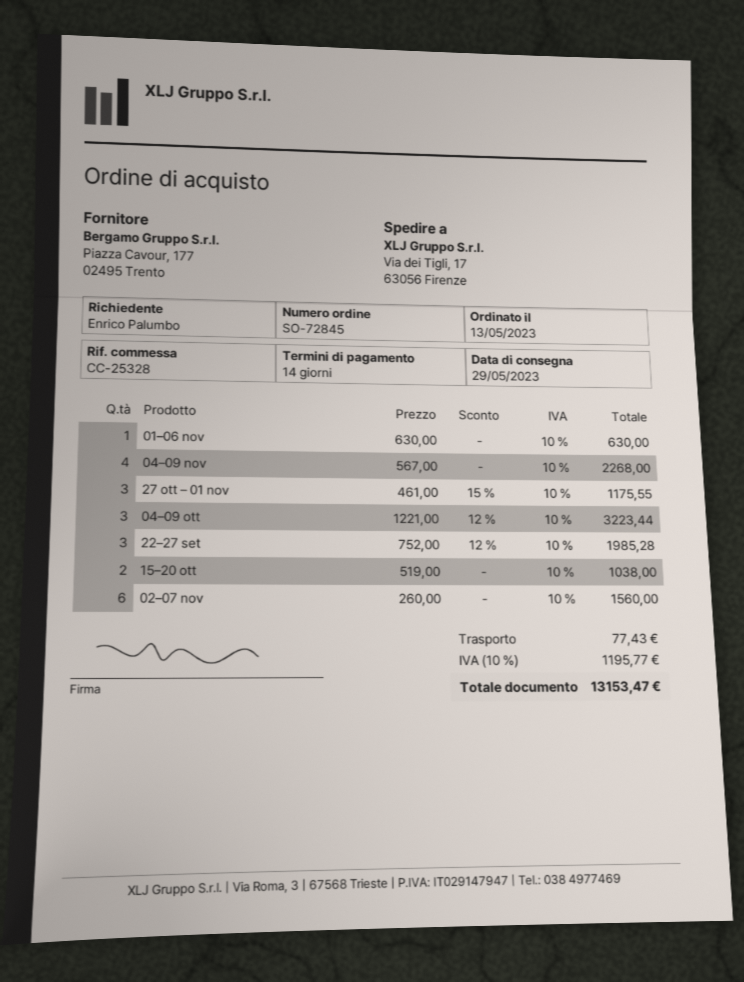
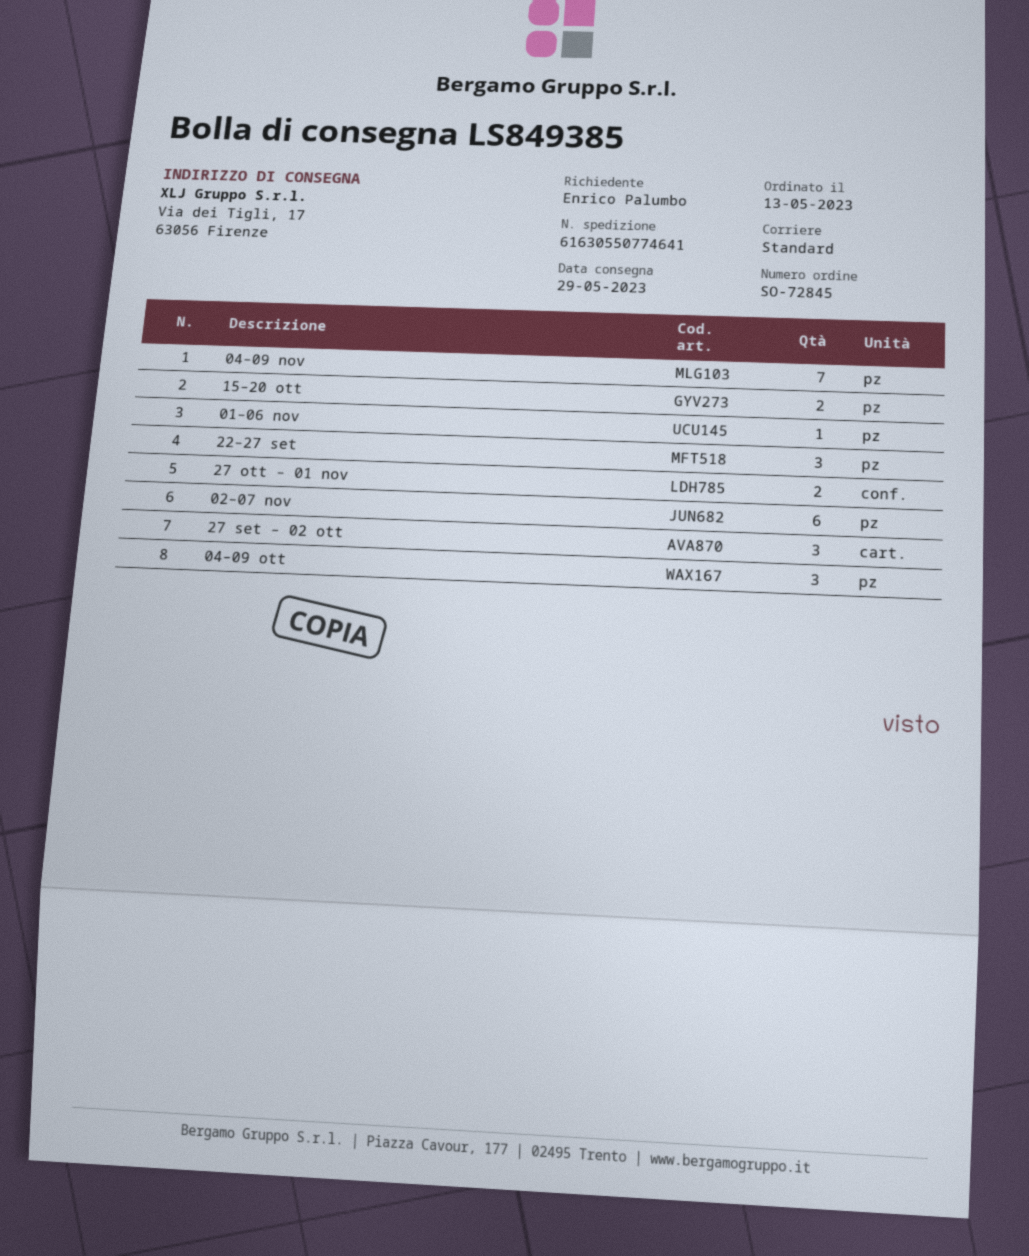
04–09 nov: 4 -> 7
27 ott – 01 nov: 3 -> 2
27 set – 02 ott: none -> 3

